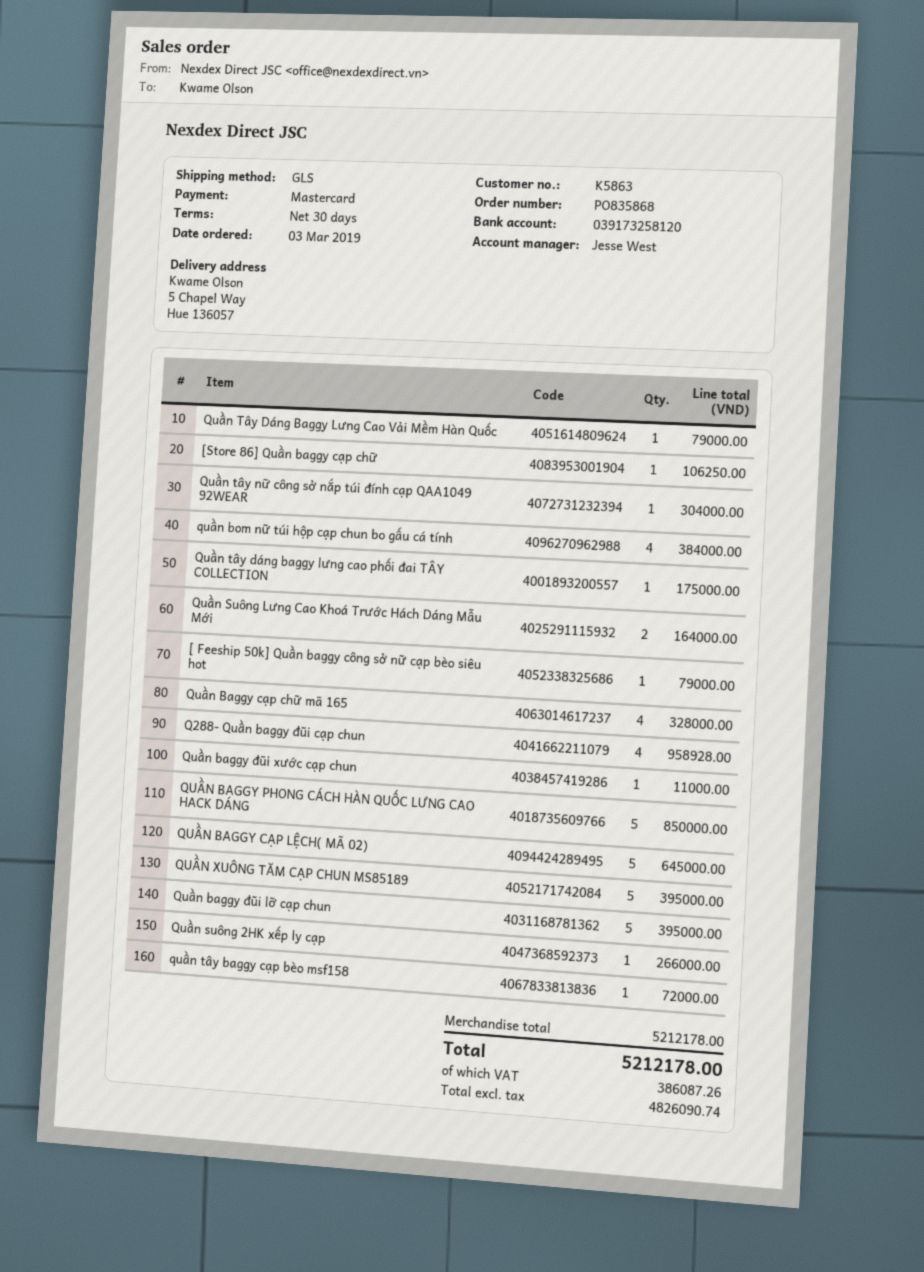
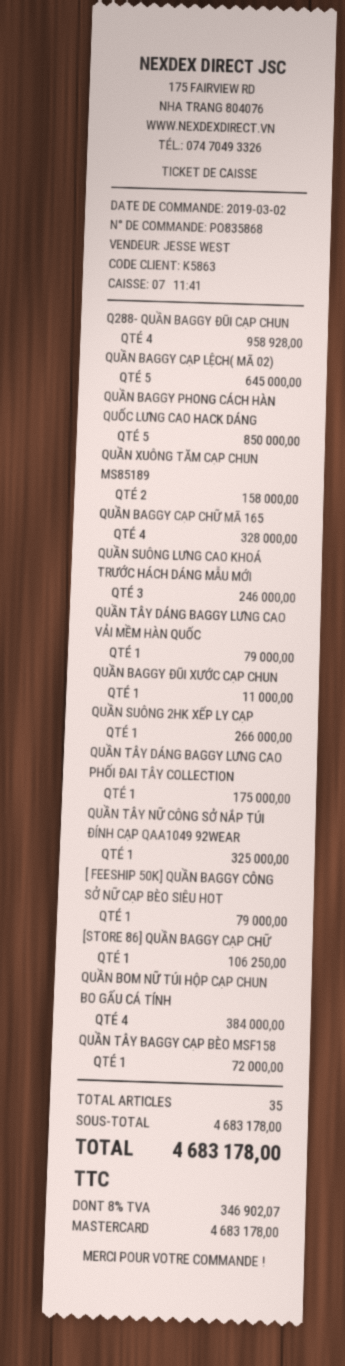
order date: 2019-03-03 -> 2019-03-02
Quần tây nữ công sở nắp túi đính cạp QAA1049 92WEAR: 1 for 304000.00 -> 1 for 325000.00
Quần Suông Lưng Cao Khoá Trước Hách Dáng Mẫu Mới: 2 for 164000.00 -> 3 for 246000.00
QUẦN XUÔNG TĂM CẠP CHUN MS85189: 5 for 395000.00 -> 2 for 158000.00
Quần baggy đũi lỡ cạp chun: 5 for 395000.00 -> none
subtotal: 5212178.00 -> 4683178.00
tax: 386087.26 -> 346902.07
total: 5212178.00 -> 4683178.00

